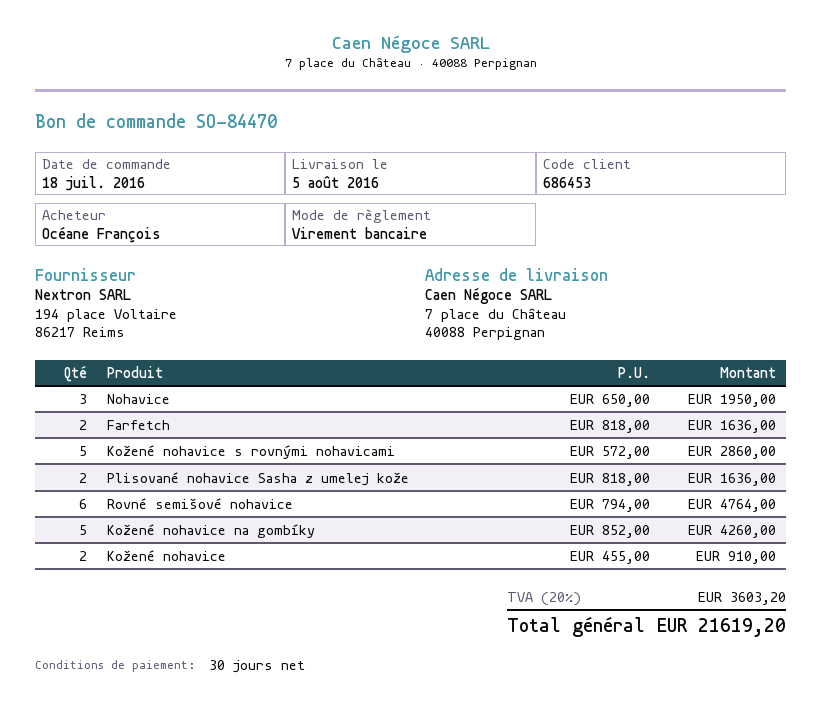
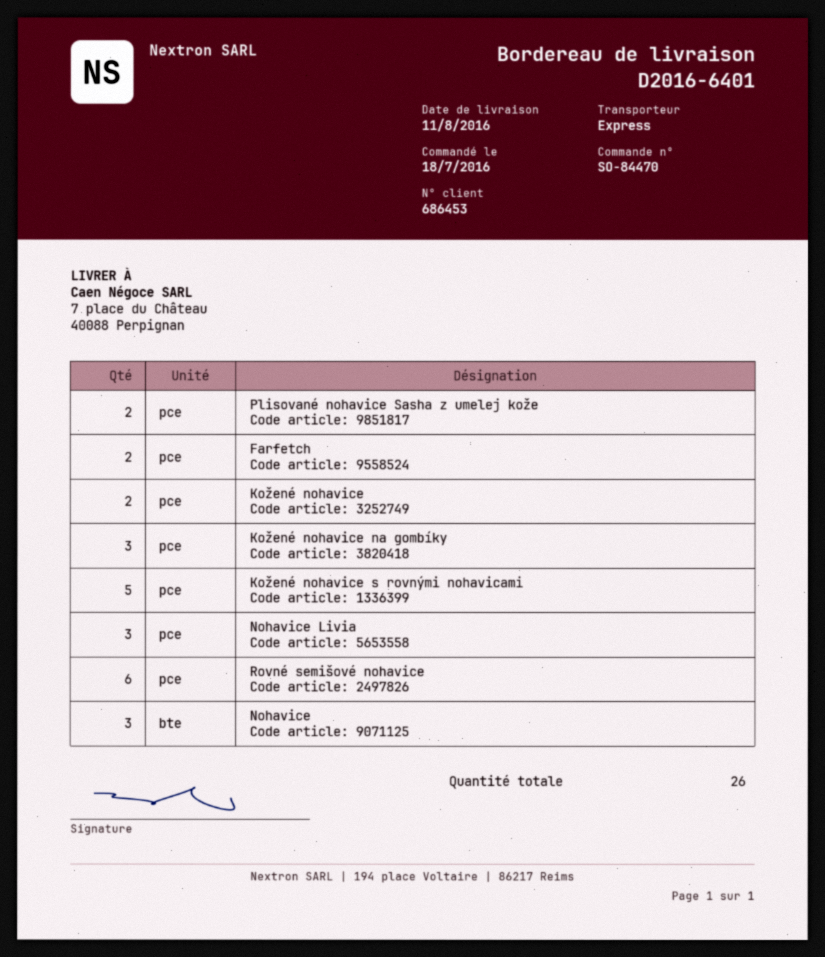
delivery date: 2016-08-05 -> 2016-08-11
Kožené nohavice na gombíky: 5 -> 3
Nohavice Livia: none -> 3

